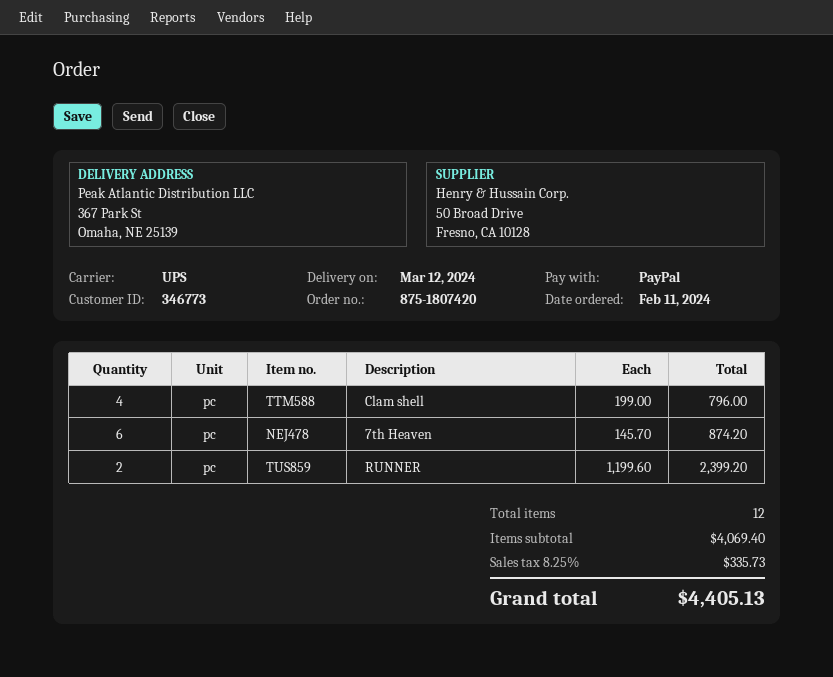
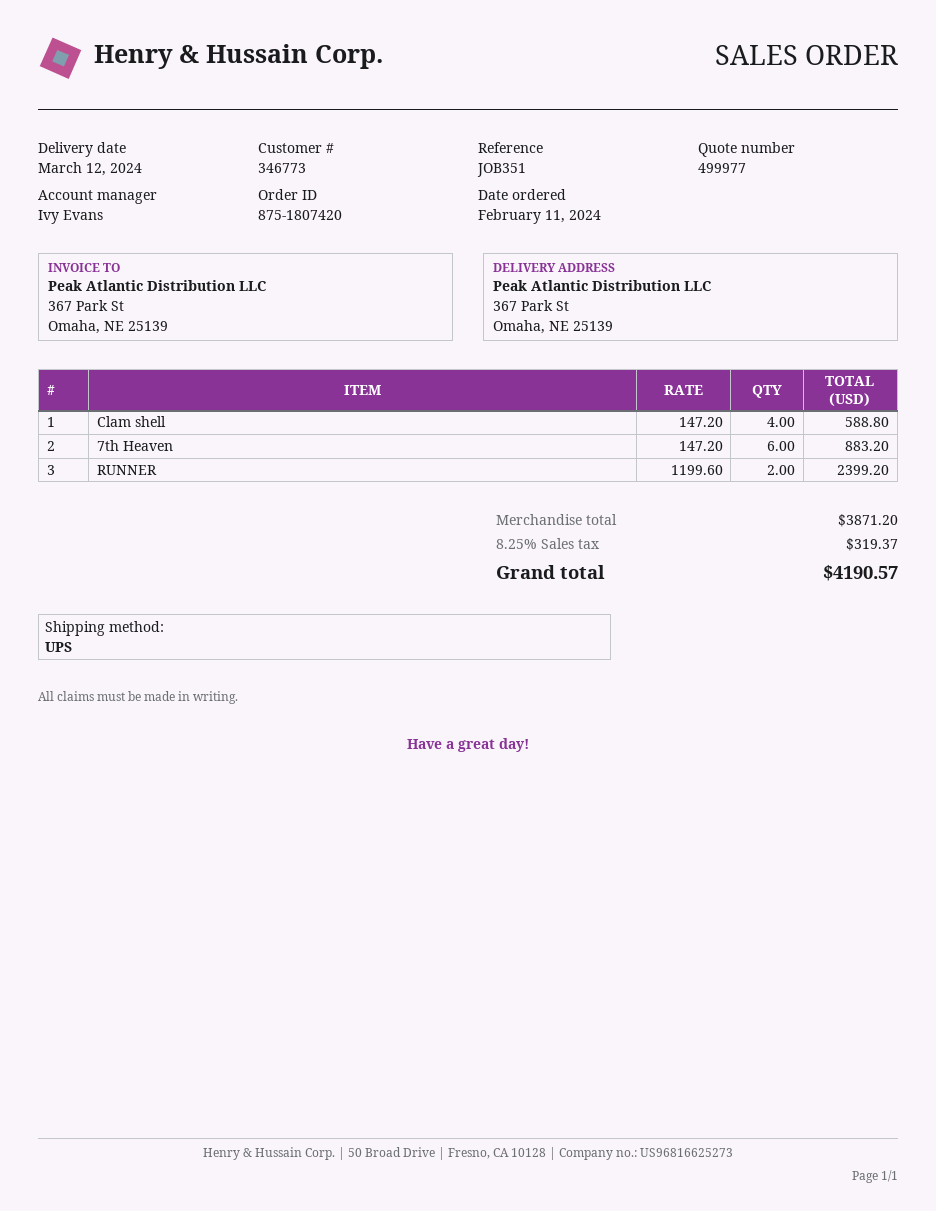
Clam shell: 4 x 199.00 = 796.00 -> 4 x 147.20 = 588.80
7th Heaven: 6 x 145.70 = 874.20 -> 6 x 147.20 = 883.20
subtotal: 4069.40 -> 3871.20
tax: 8.25% = 335.73 -> 8.25% = 319.37
total: 4405.13 -> 4190.57

